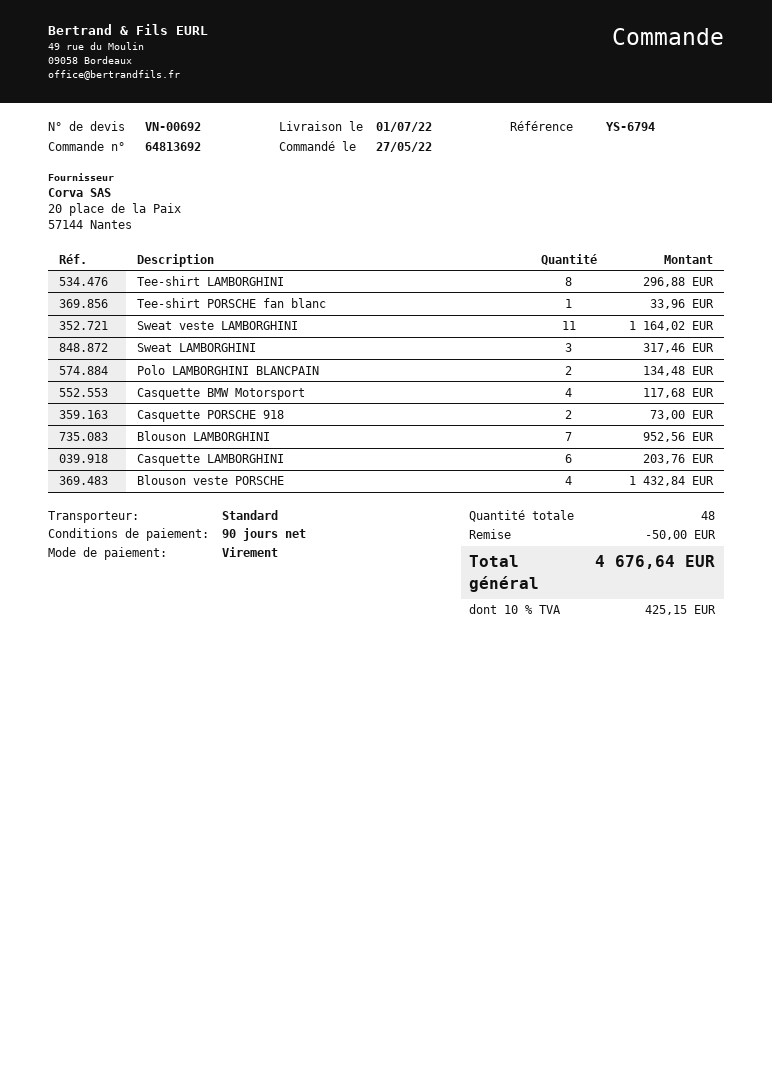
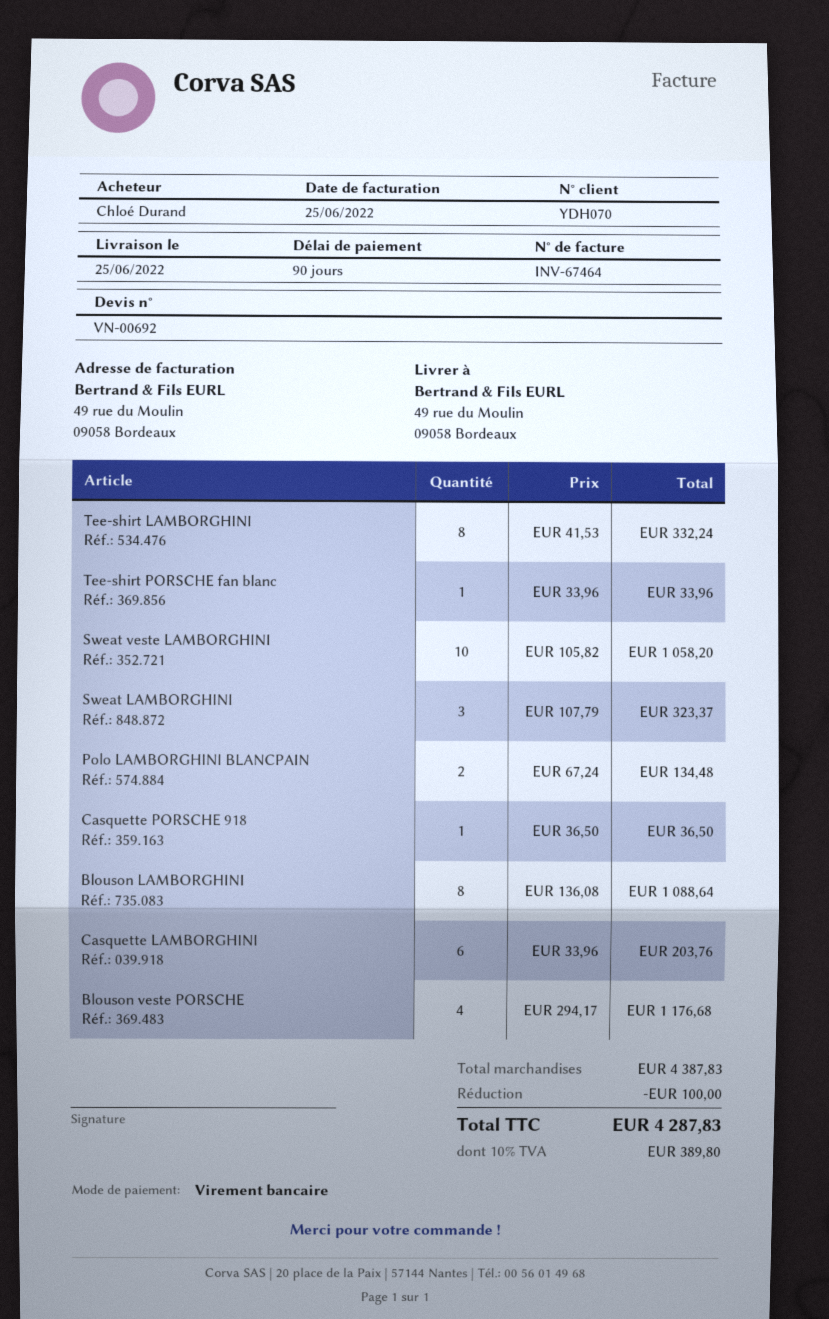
delivery date: 2022-07-01 -> 2022-06-25
Tee-shirt LAMBORGHINI: 8 for 296.88 -> 8 for 332.24
Sweat veste LAMBORGHINI: 11 for 1164.02 -> 10 for 1058.20
Sweat LAMBORGHINI: 3 for 317.46 -> 3 for 323.37
Casquette BMW Motorsport: 4 for 117.68 -> none
Casquette PORSCHE 918: 2 for 73.00 -> 1 for 36.50
Blouson LAMBORGHINI: 7 for 952.56 -> 8 for 1088.64
Blouson veste PORSCHE: 4 for 1432.84 -> 4 for 1176.68
discount: 50.00 -> 100.00
tax: 10% = 425.15 -> 10% = 389.80
total: 4676.64 -> 4287.83

